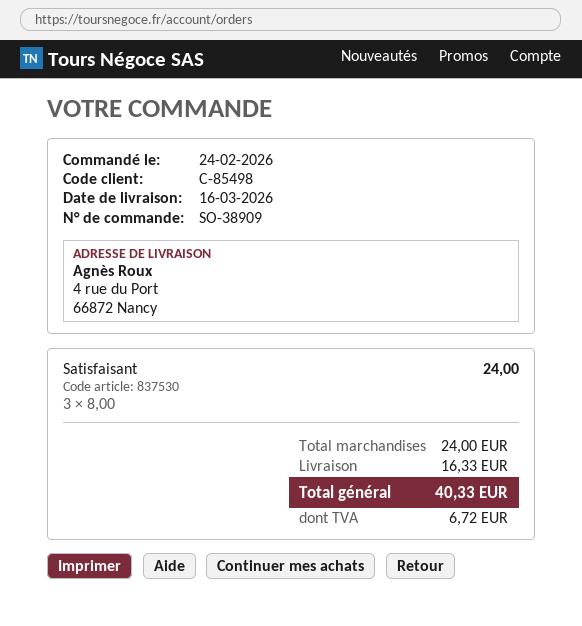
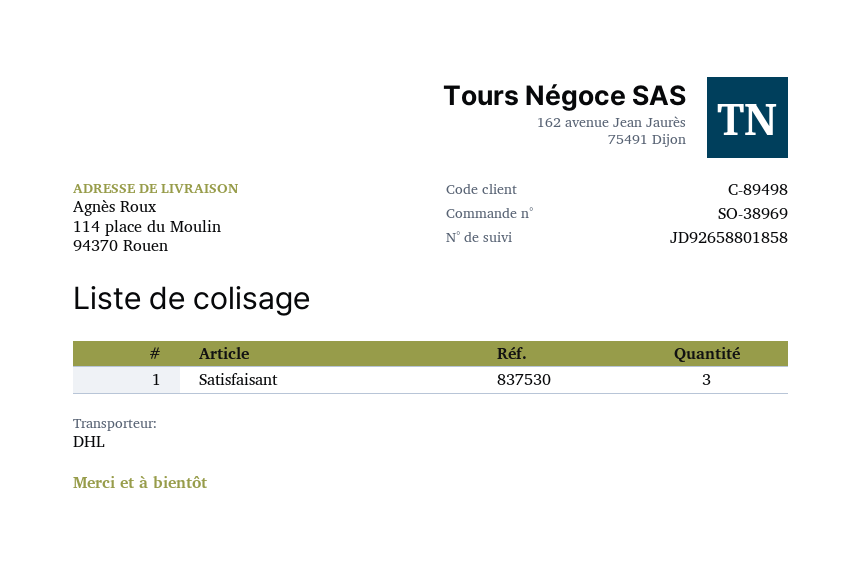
order number: SO-38909 -> SO-38969
customer number: C-85498 -> C-89498
ship to: 4 rue du Port, 66872 Nancy -> 114 place du Moulin, 94370 Rouen

